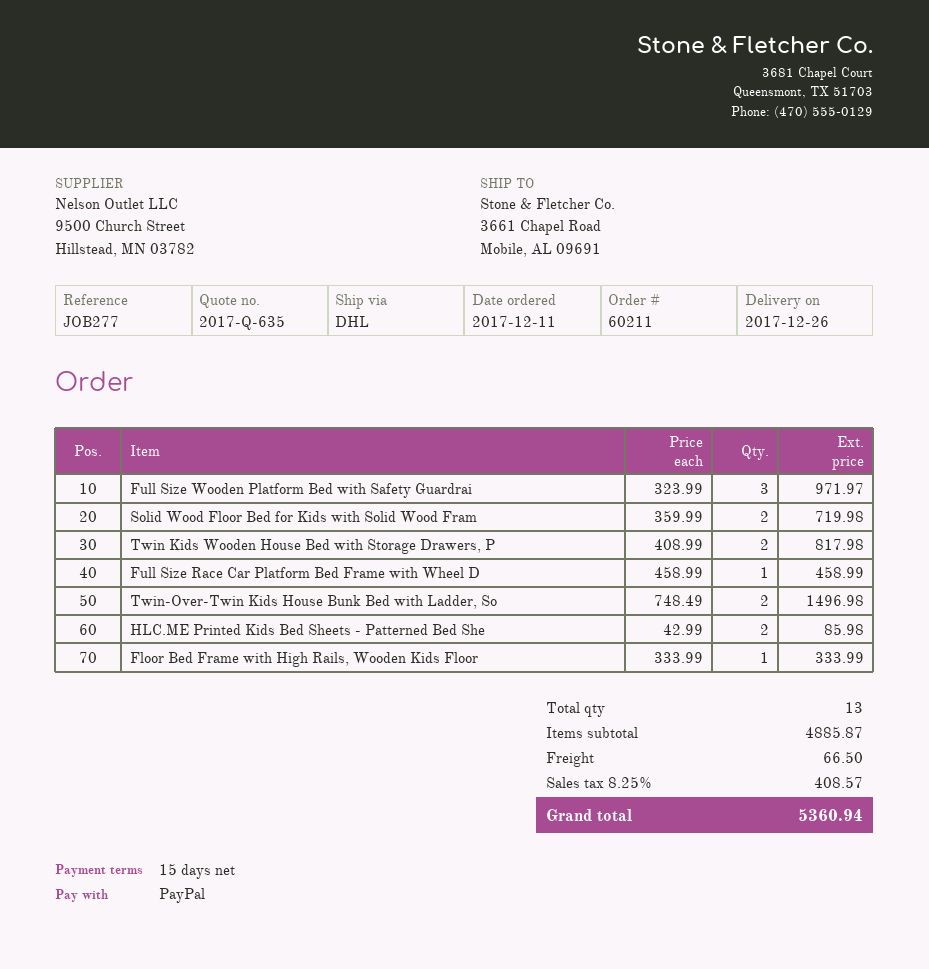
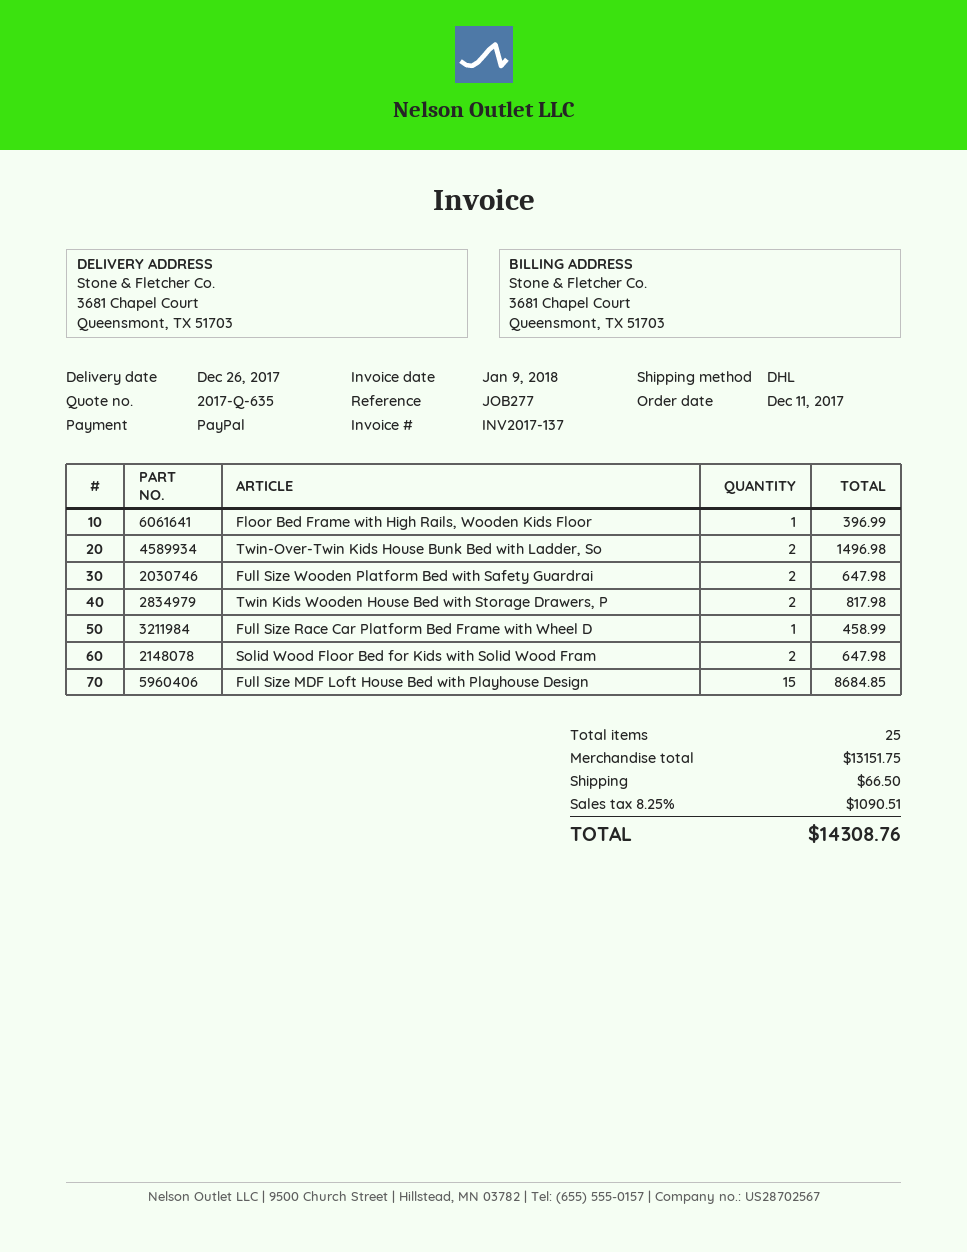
ship to: 3661 Chapel Road, Mobile, AL 09691 -> 3681 Chapel Court, Queensmont, TX 51703
Full Size Wooden Platform Bed with Safety Guardrai: 3 for 971.97 -> 2 for 647.98
Solid Wood Floor Bed for Kids with Solid Wood Fram: 2 for 719.98 -> 2 for 647.98
HLC.ME Printed Kids Bed Sheets - Patterned Bed She: 2 for 85.98 -> none
Floor Bed Frame with High Rails, Wooden Kids Floor: 1 for 333.99 -> 1 for 396.99
Full Size MDF Loft House Bed with Playhouse Design: none -> 15 for 8684.85
total quantity: 13 -> 25
subtotal: 4885.87 -> 13151.75
tax: 8.25% = 408.57 -> 8.25% = 1090.51
total: 5360.94 -> 14308.76

